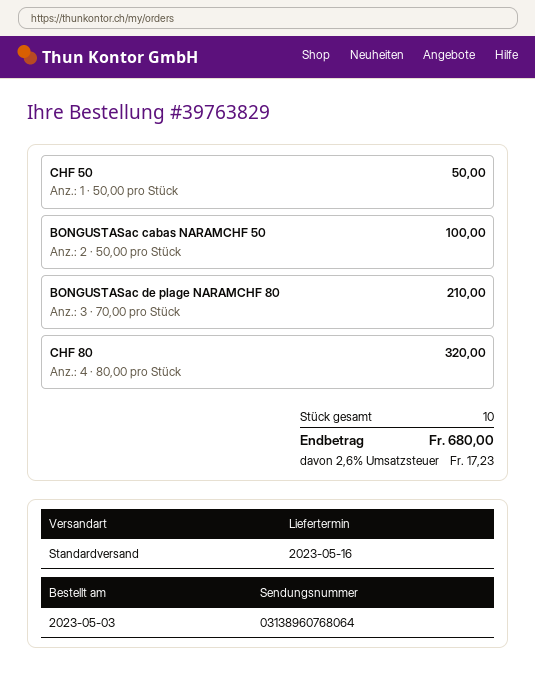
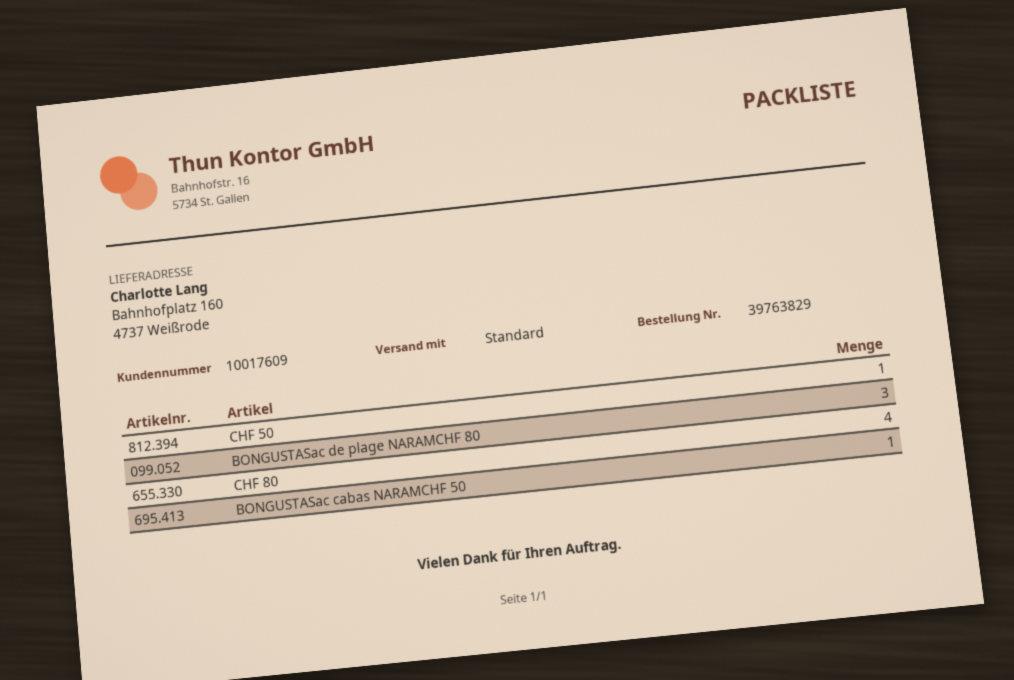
BONGUSTASac cabas NARAMCHF 50: 2 -> 1

